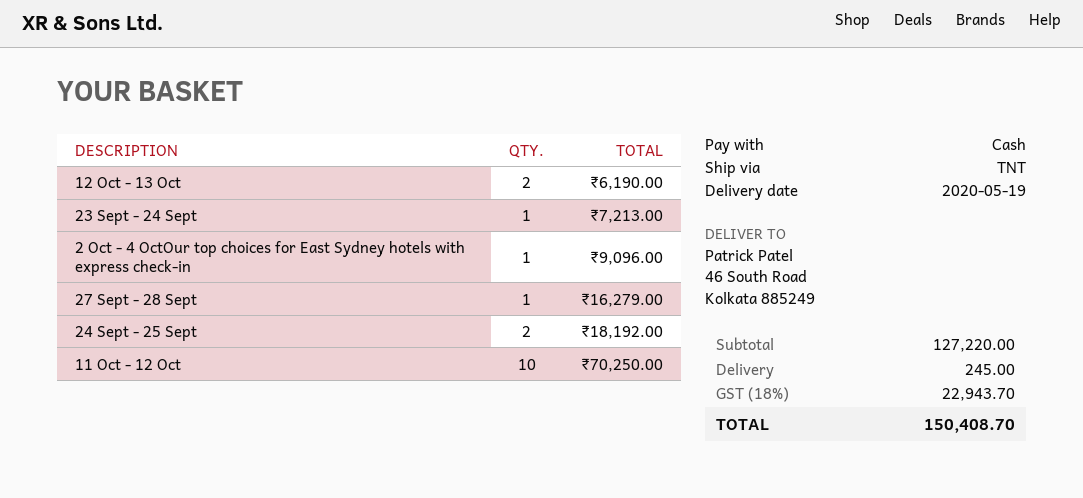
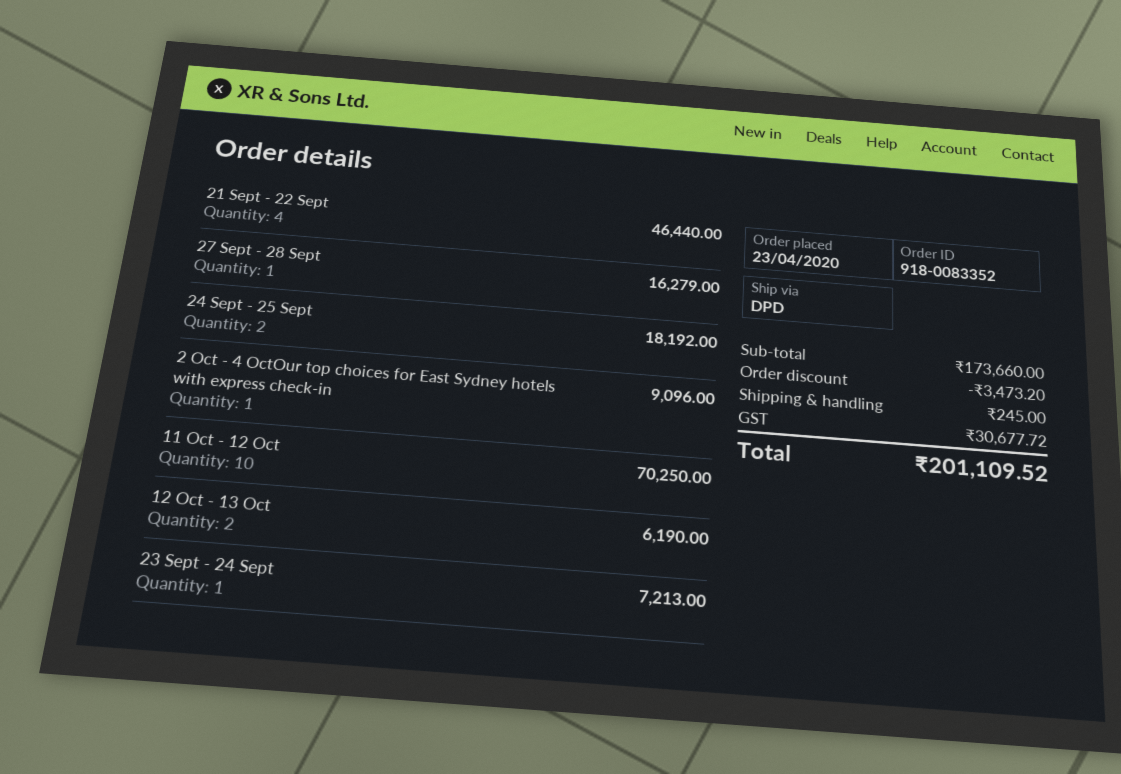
shipping method: TNT -> DPD
21 Sept - 22 Sept: none -> 4 for 46440.00
subtotal: 127220.00 -> 173660.00
discount: none -> 3473.20
tax: 22943.70 -> 30677.72
total: 150408.70 -> 201109.52

